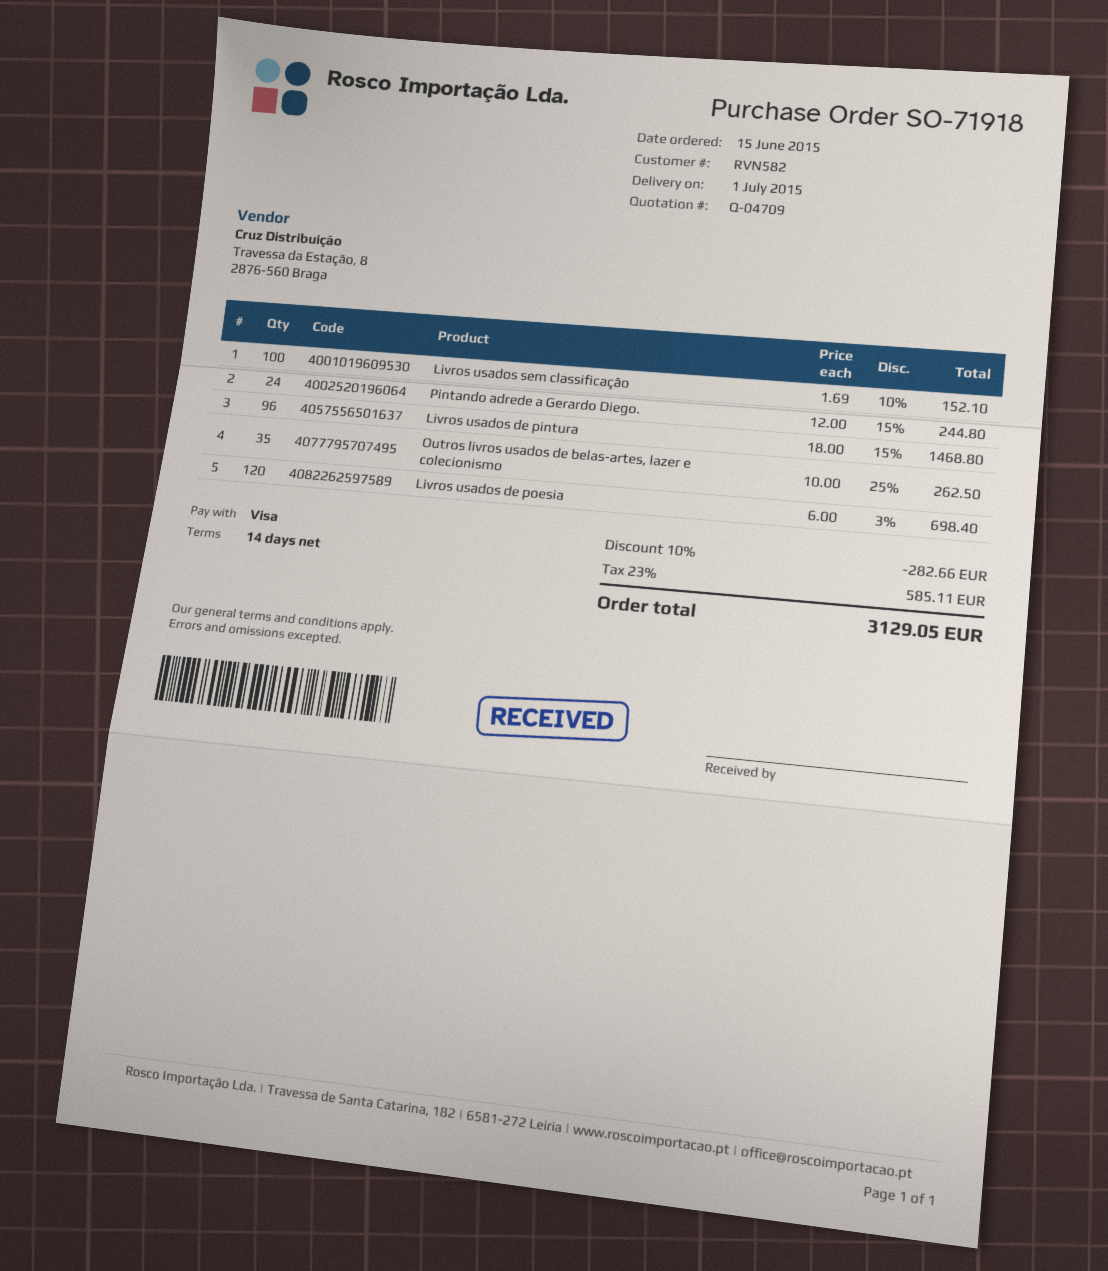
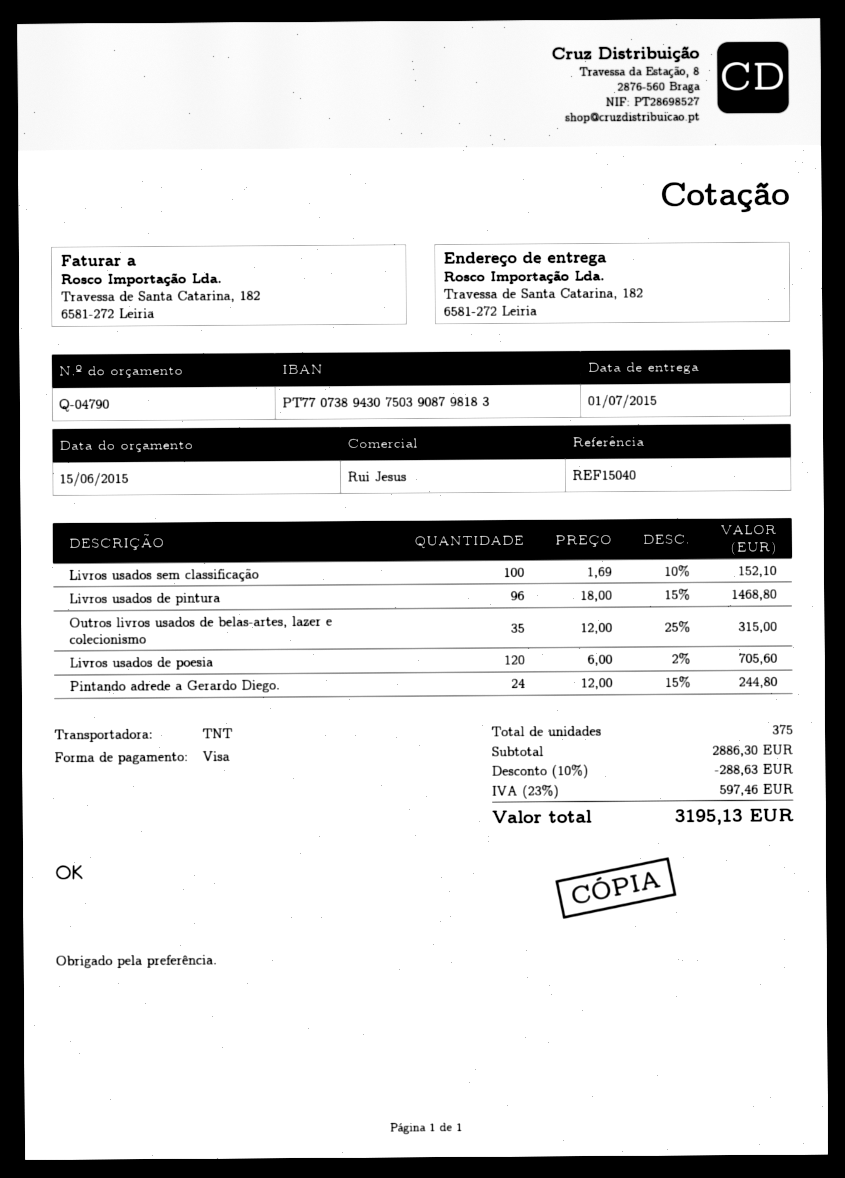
quote number: Q-04709 -> Q-04790
Outros livros usados de belas-artes, lazer e colecionismo: 35 x 10.00 - 25% = 262.50 -> 35 x 12.00 - 25% = 315.00
Livros usados de poesia: 120 x 6.00 - 3% = 698.40 -> 120 x 6.00 - 2% = 705.60
discount: 10% = 282.66 -> 10% = 288.63
tax: 23% = 585.11 -> 23% = 597.46
total: 3129.05 -> 3195.13

